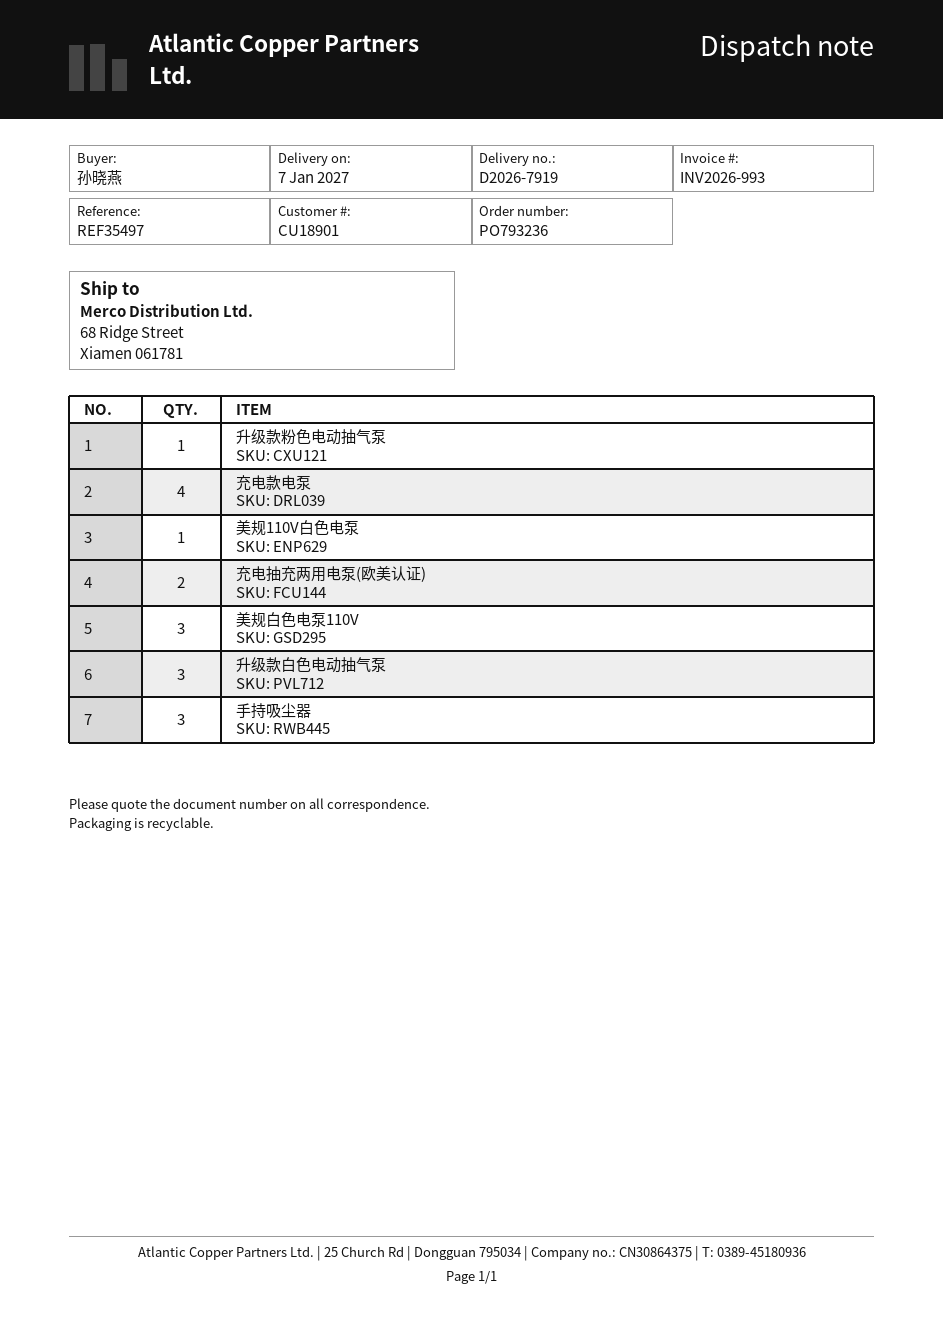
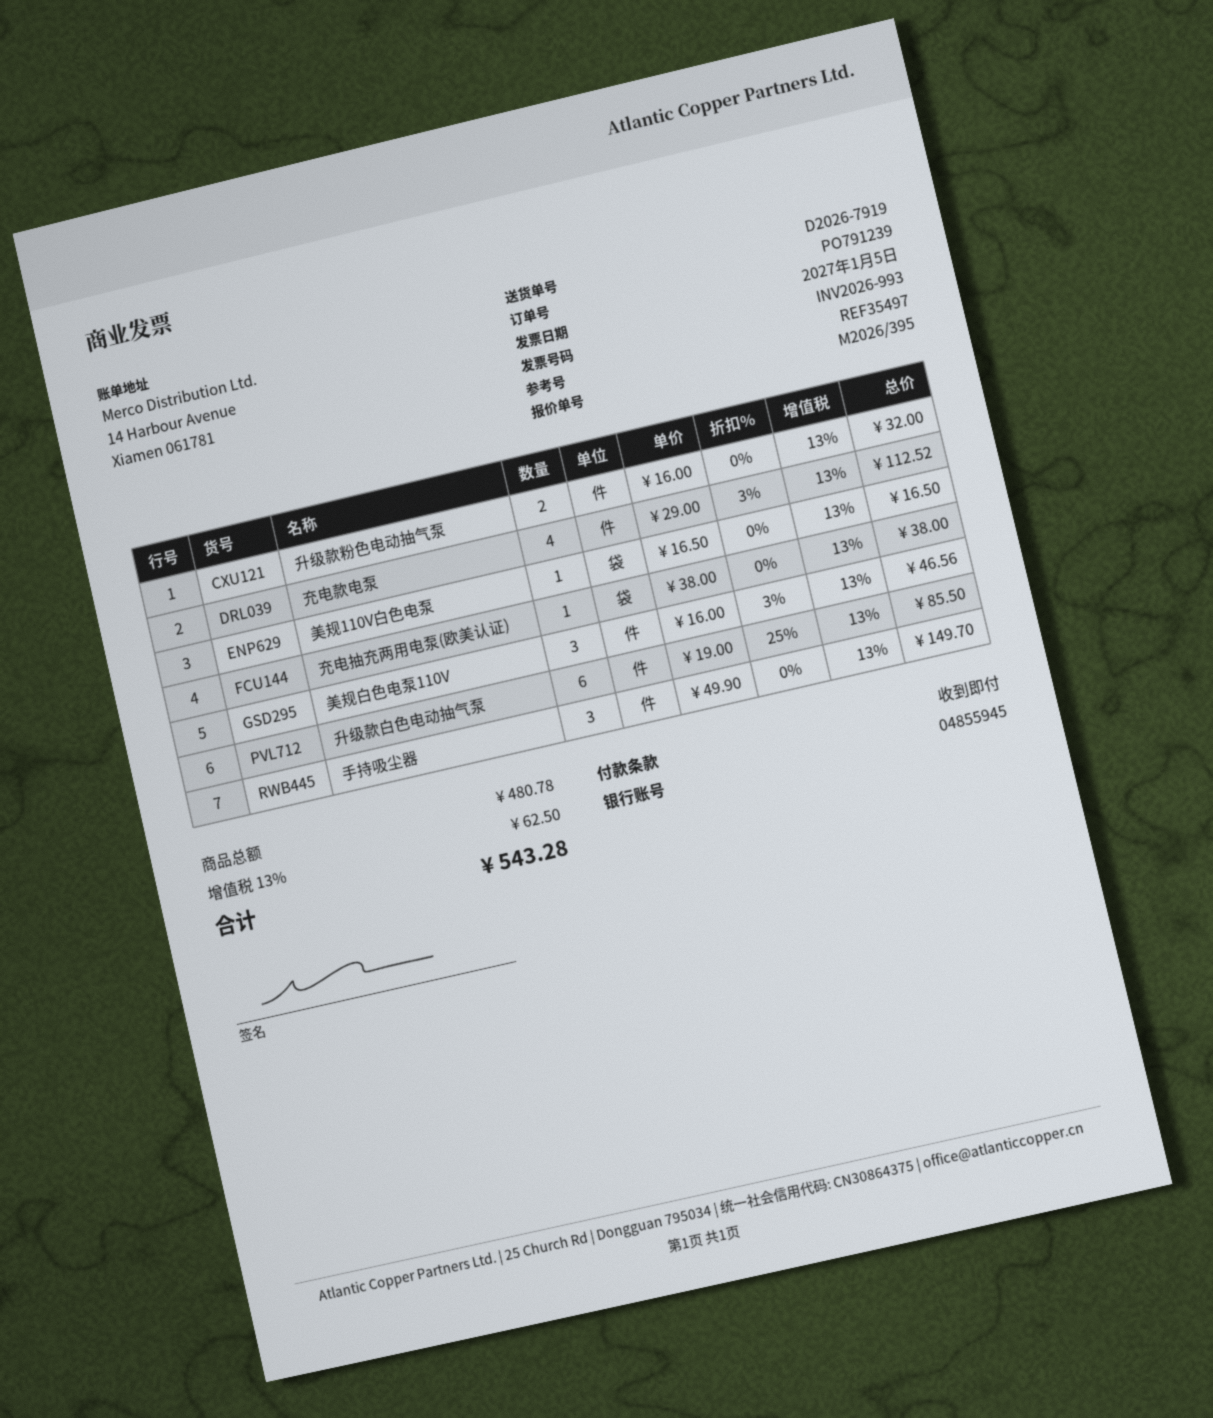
order number: PO793236 -> PO791239
升级款粉色电动抽气泵: 1 -> 2
充电抽充两用电泵(欧美认证): 2 -> 1
升级款白色电动抽气泵: 3 -> 6

